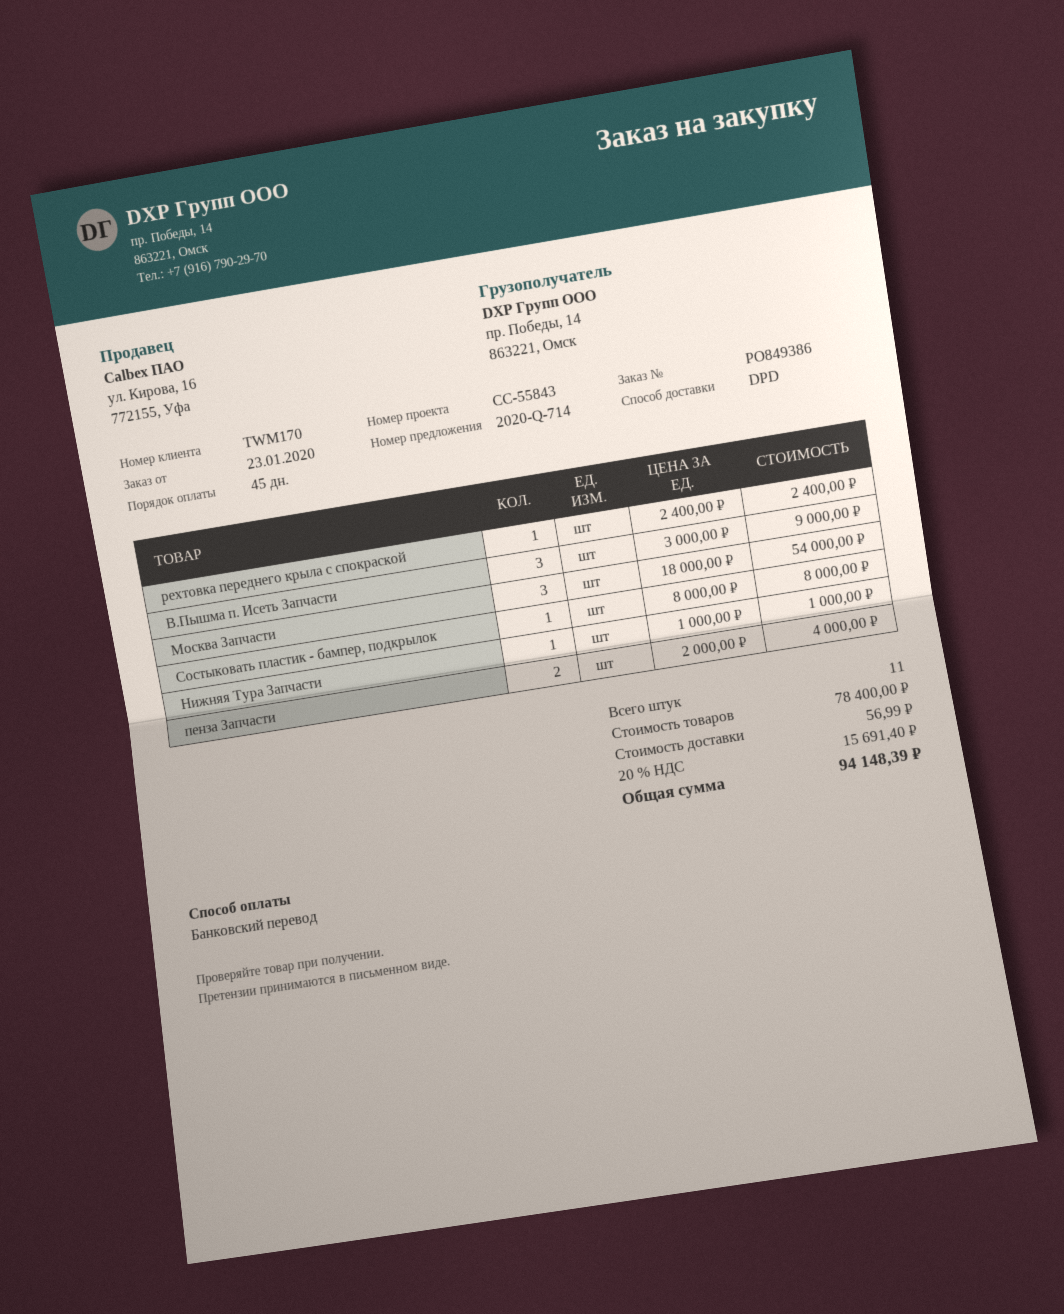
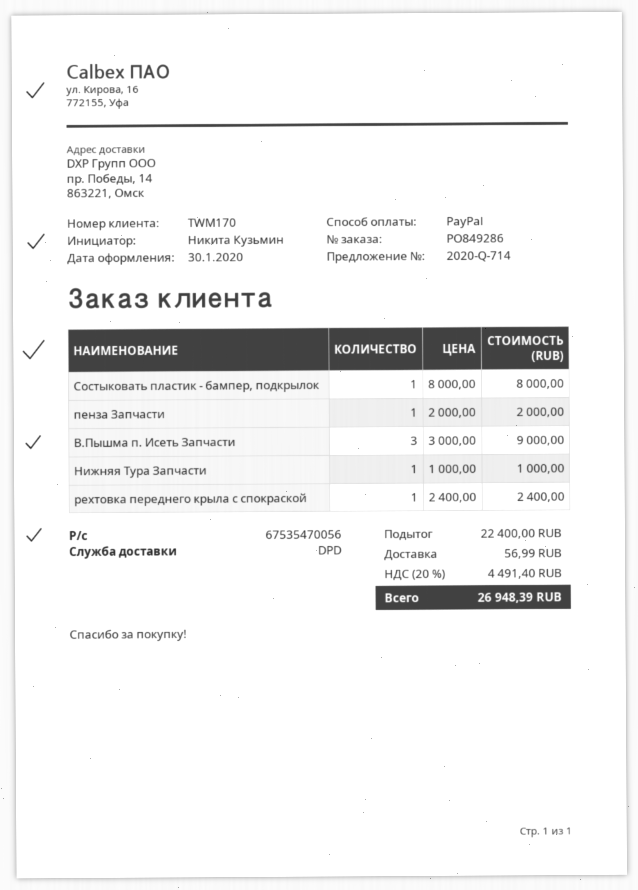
order number: PO849386 -> PO849286
order date: 2020-01-23 -> 2020-01-30
payment method: bank transfer -> PayPal
Москва Запчасти: 3 x 18000.00 = 54000.00 -> none
пенза Запчасти: 2 x 2000.00 = 4000.00 -> 1 x 2000.00 = 2000.00
subtotal: 78400.00 -> 22400.00
tax: 20% = 15691.40 -> 20% = 4491.40
total: 94148.39 -> 26948.39

